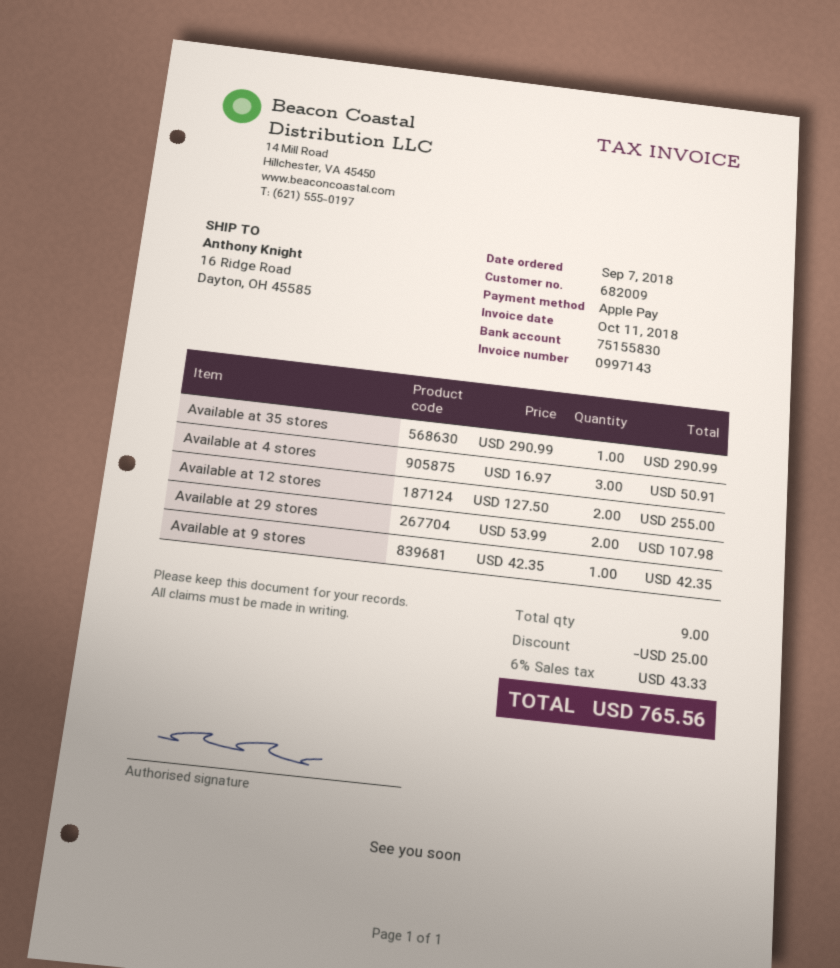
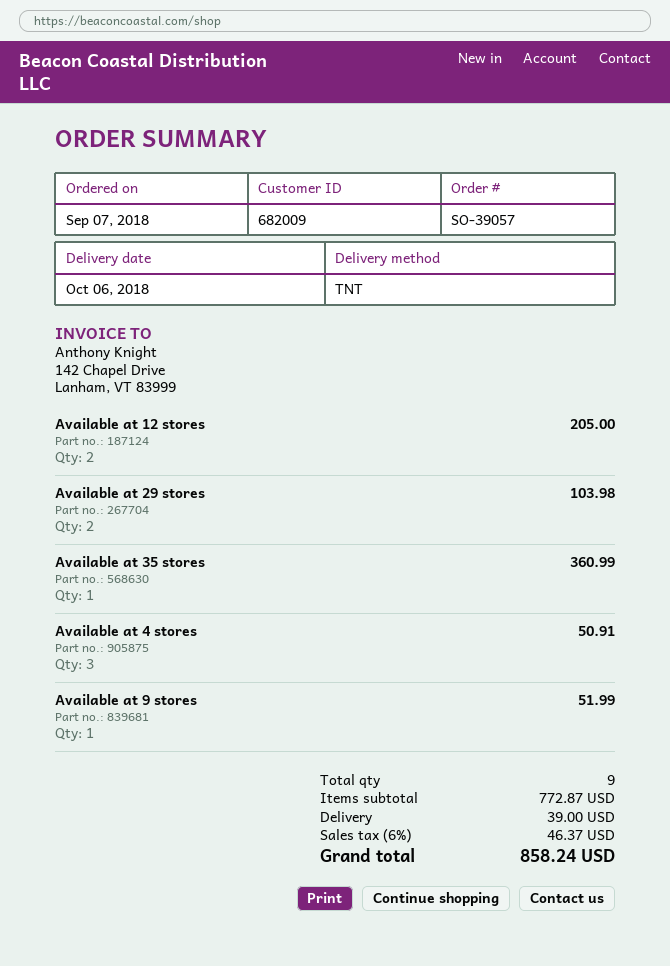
Available at 35 stores: 1 for 290.99 -> 1 for 360.99
Available at 12 stores: 2 for 255.00 -> 2 for 205.00
Available at 29 stores: 2 for 107.98 -> 2 for 103.98
Available at 9 stores: 1 for 42.35 -> 1 for 51.99
discount: 25.00 -> none
shipping: none -> 39.00
tax: 6% = 43.33 -> 6% = 46.37
total: 765.56 -> 858.24

